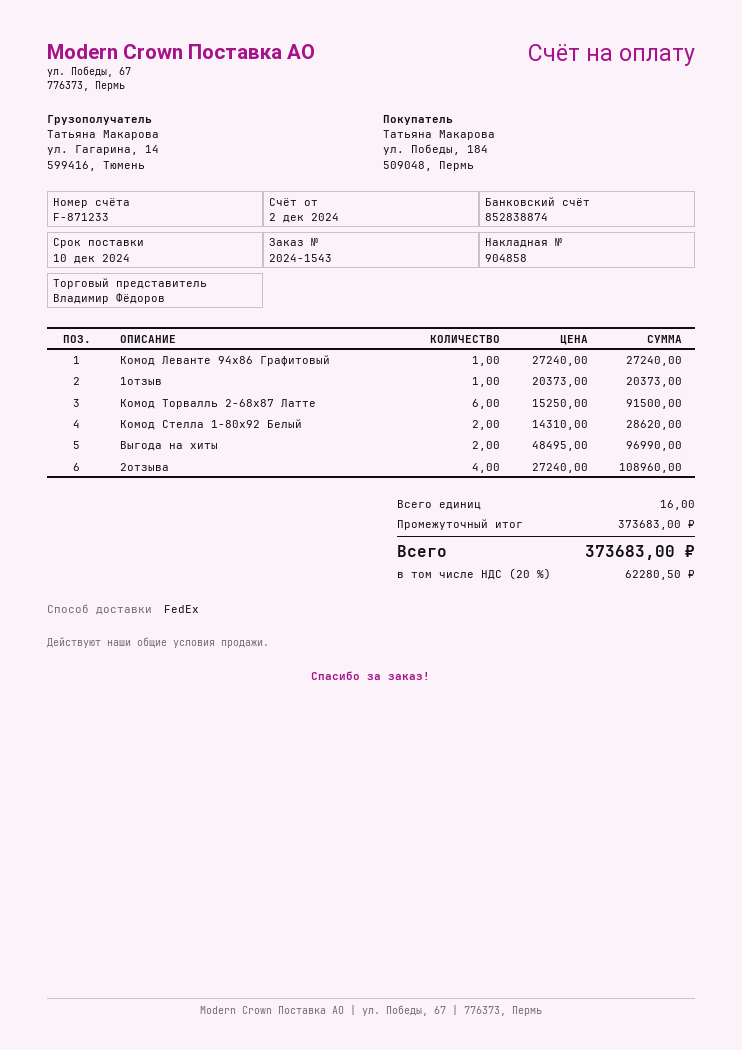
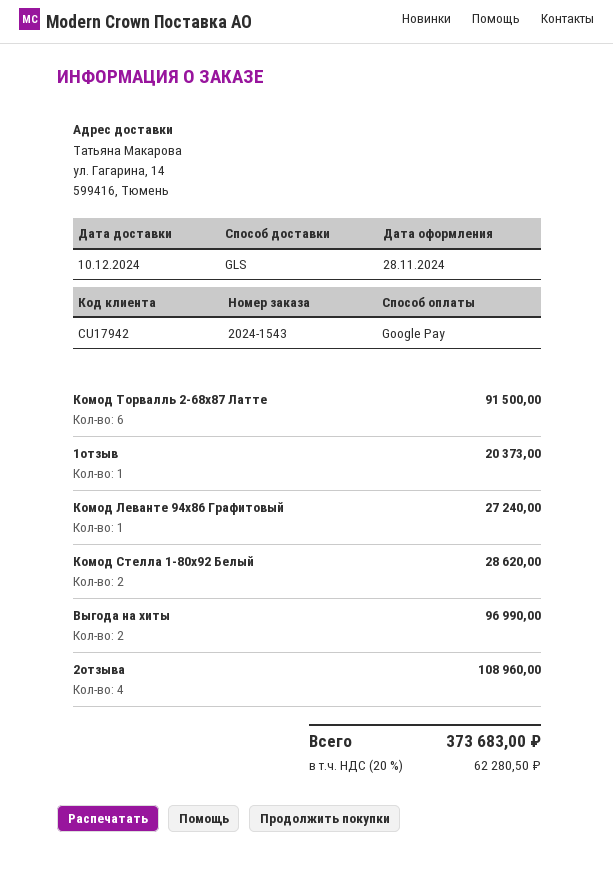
shipping method: FedEx -> GLS

